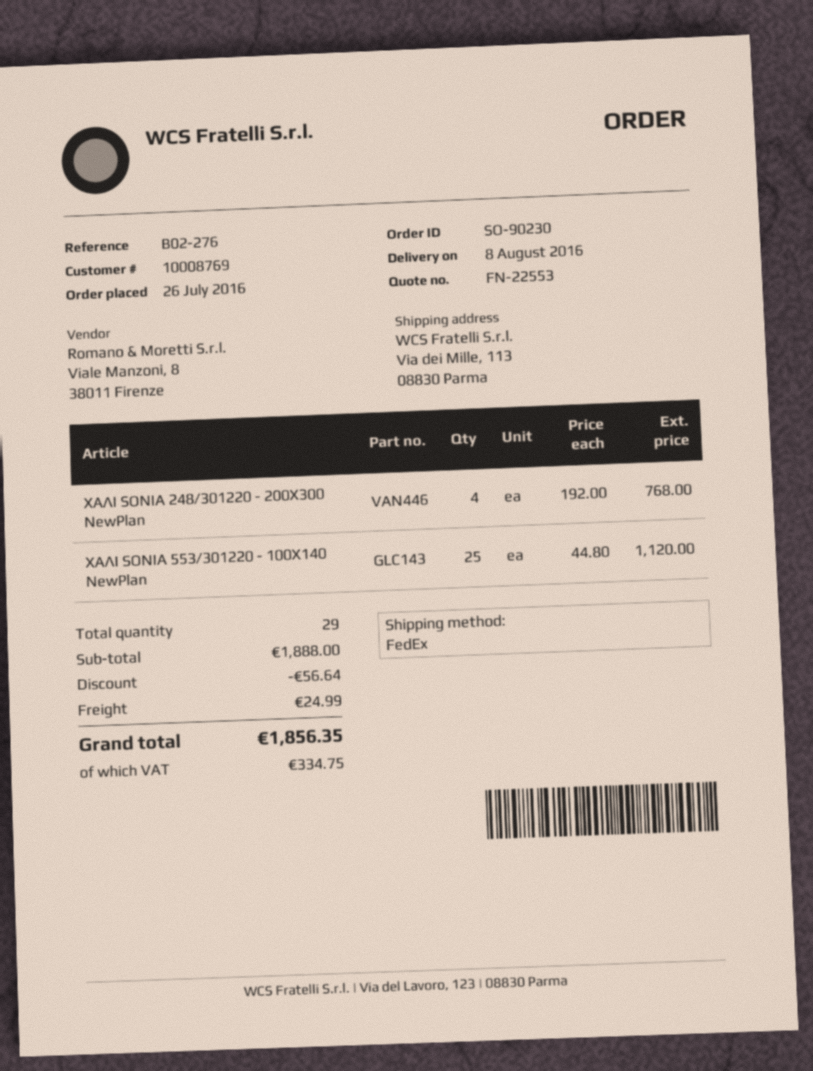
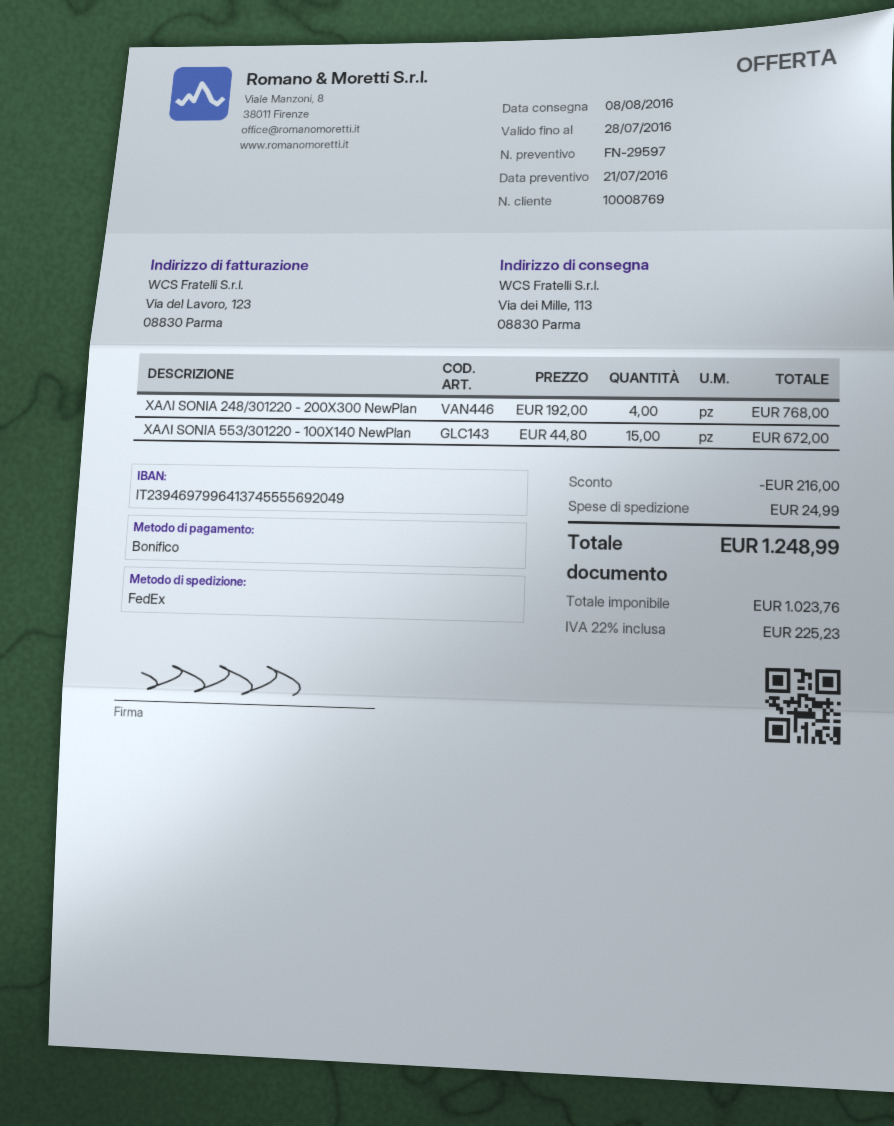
quote number: FN-22553 -> FN-29597
ΧΑΛΙ SONIA 553/301220 - 100X140 NewPlan: 25 x 44.80 = 1120.00 -> 15 x 44.80 = 672.00
discount: 56.64 -> 216.00
tax: 334.75 -> 225.23
total: 1856.35 -> 1248.99

